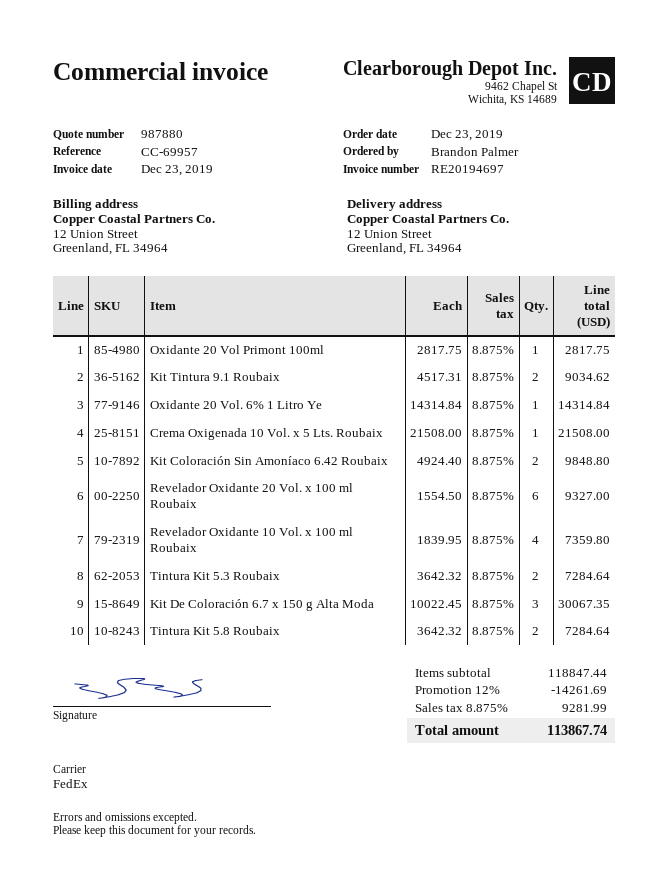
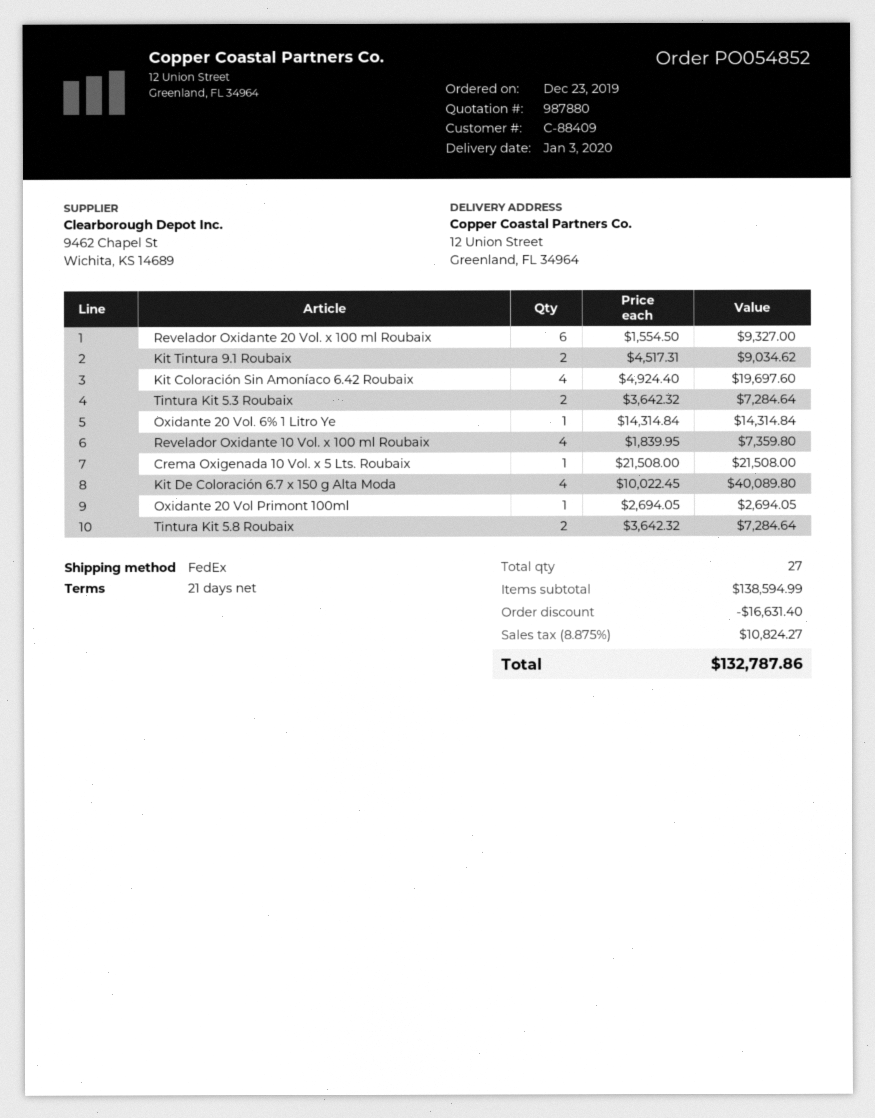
Oxidante 20 Vol Primont 100ml: 1 x 2817.75 = 2817.75 -> 1 x 2694.05 = 2694.05
Kit Coloración Sin Amoníaco 6.42 Roubaix: 2 x 4924.40 = 9848.80 -> 4 x 4924.40 = 19697.60
Kit De Coloración 6.7 x 150 g Alta Moda: 3 x 10022.45 = 30067.35 -> 4 x 10022.45 = 40089.80
subtotal: 118847.44 -> 138594.99
discount: 14261.69 -> 16631.40
tax: 8.875% = 9281.99 -> 8.875% = 10824.27
total: 113867.74 -> 132787.86

